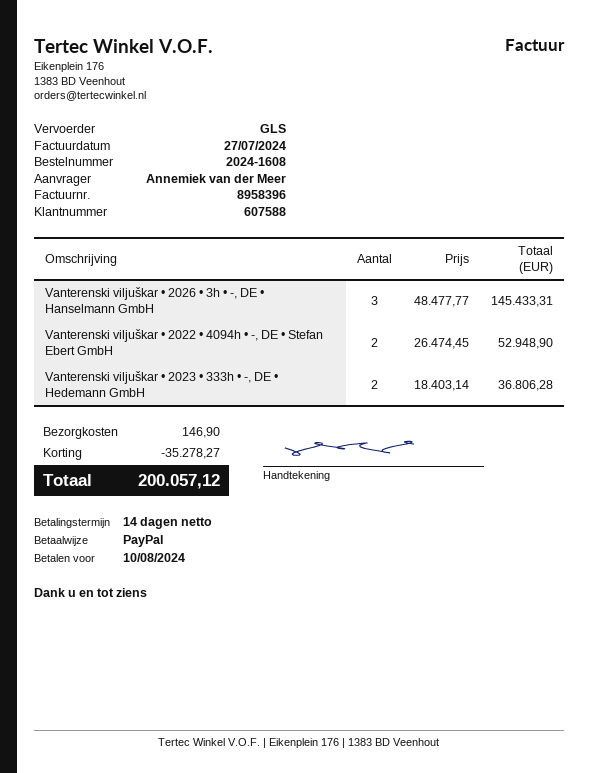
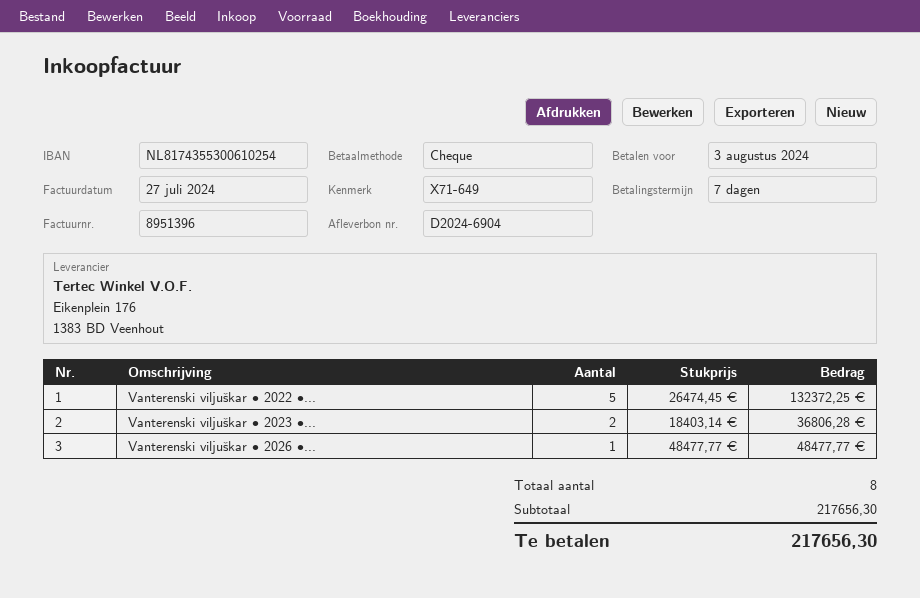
invoice number: 8958396 -> 8951396
payment terms: 14 days -> 7 days
due date: 2024-08-10 -> 2024-08-03
payment method: PayPal -> cheque
Vanterenski viljuškar • 2026 • 3h • -, DE • Hanselmann GmbH: 3 x 48477.77 = 145433.31 -> 1 x 48477.77 = 48477.77
Vanterenski viljuškar • 2022 • 4094h • -, DE • Stefan Ebert GmbH: 2 x 26474.45 = 52948.90 -> 5 x 26474.45 = 132372.25
discount: 35278.27 -> none
shipping: 146.90 -> none
total: 200057.12 -> 217656.30

